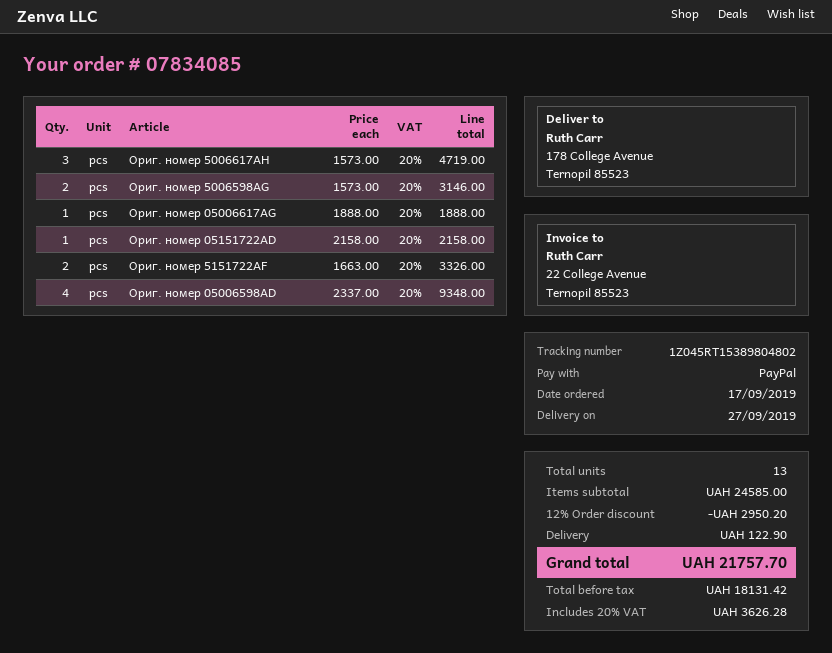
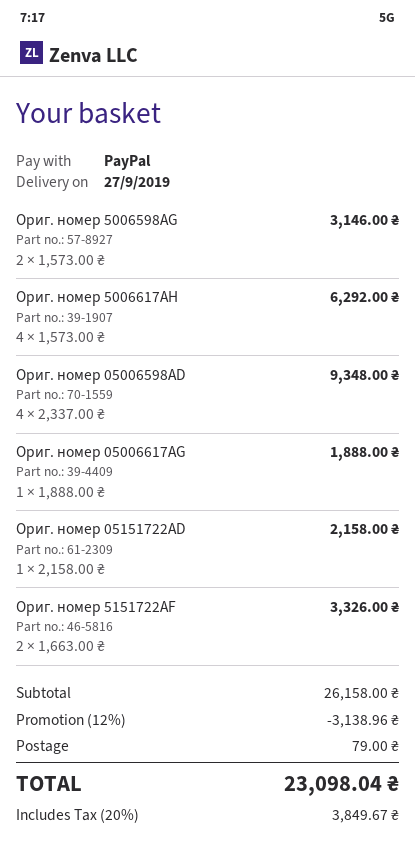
Ориг. номер 5006617AH: 3 x 1573.00 = 4719.00 -> 4 x 1573.00 = 6292.00
subtotal: 24585.00 -> 26158.00
discount: 12% = 2950.20 -> 12% = 3138.96
shipping: 122.90 -> 79.00
tax: 20% = 3626.28 -> 20% = 3849.67
total: 21757.70 -> 23098.04

